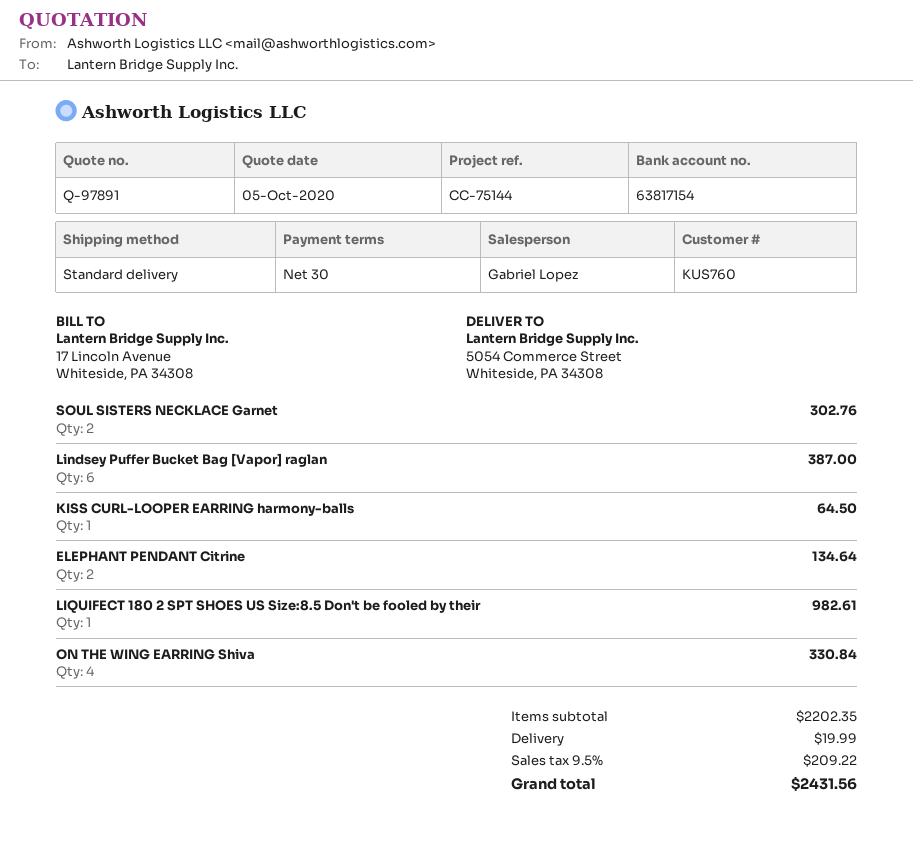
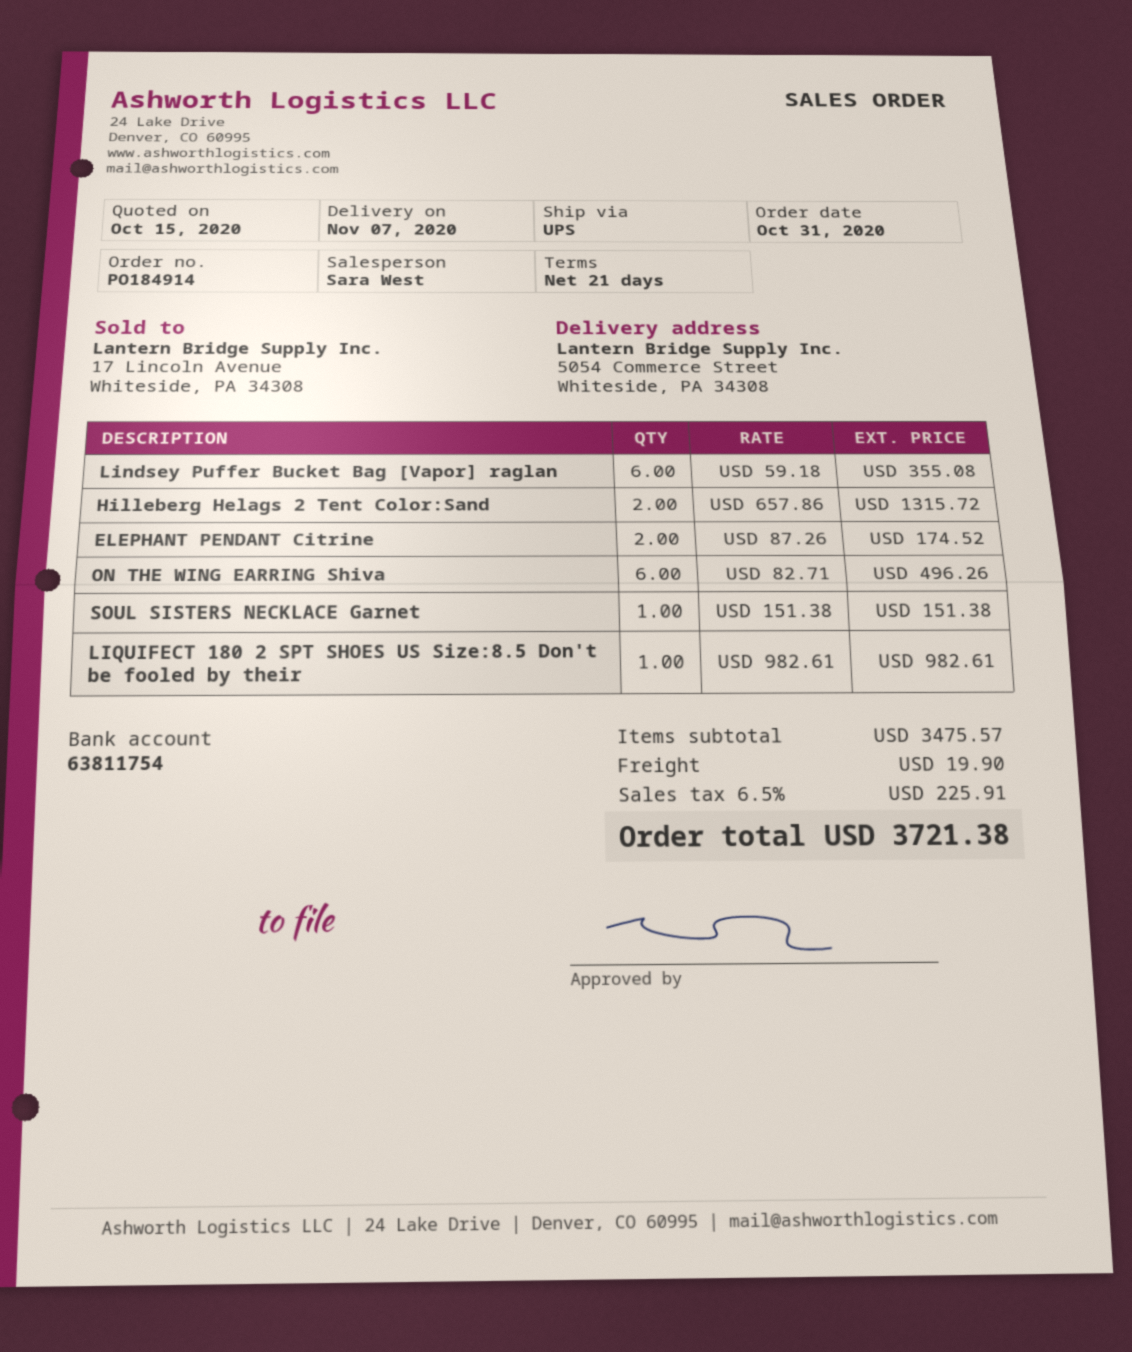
quote date: 2020-10-05 -> 2020-10-15
payment terms: 30 days -> 21 days
sales rep: Gabriel Lopez -> Sara West
bank account: 63817154 -> 63811754
shipping method: standard -> UPS
SOUL SISTERS NECKLACE Garnet: 2 for 302.76 -> 1 for 151.38
Lindsey Puffer Bucket Bag [Vapor] raglan: 6 for 387.00 -> 6 for 355.08
KISS CURL-LOOPER EARRING harmony-balls: 1 for 64.50 -> none
ELEPHANT PENDANT Citrine: 2 for 134.64 -> 2 for 174.52
ON THE WING EARRING Shiva: 4 for 330.84 -> 6 for 496.26
Hilleberg Helags 2 Tent Color:Sand: none -> 2 for 1315.72
subtotal: 2202.35 -> 3475.57
shipping: 19.99 -> 19.90
tax: 9.5% = 209.22 -> 6.5% = 225.91
total: 2431.56 -> 3721.38

